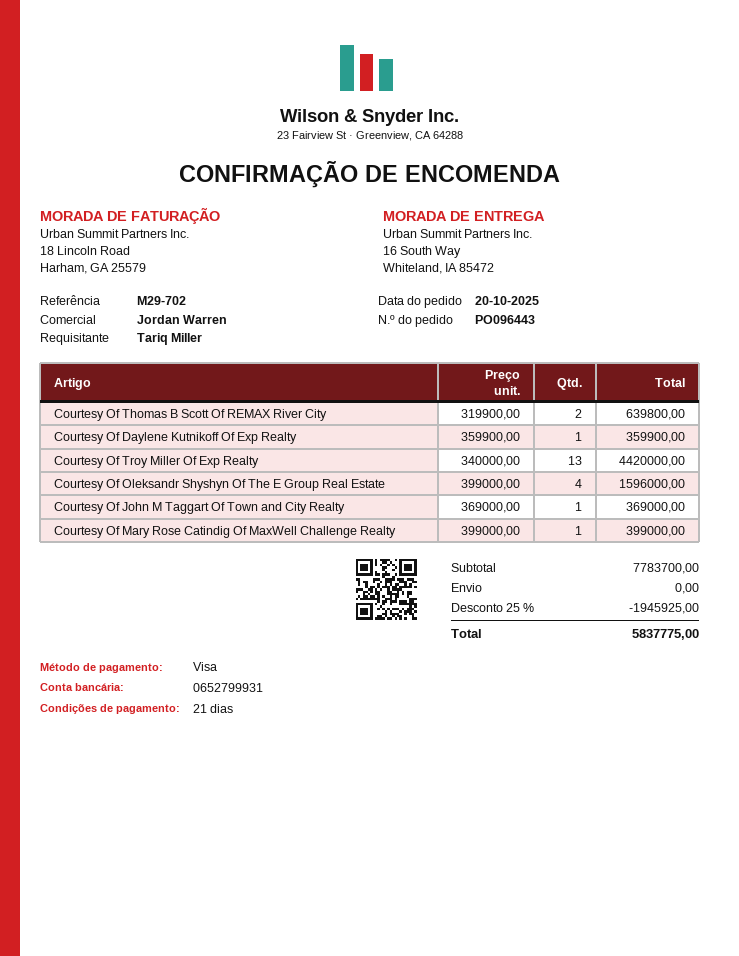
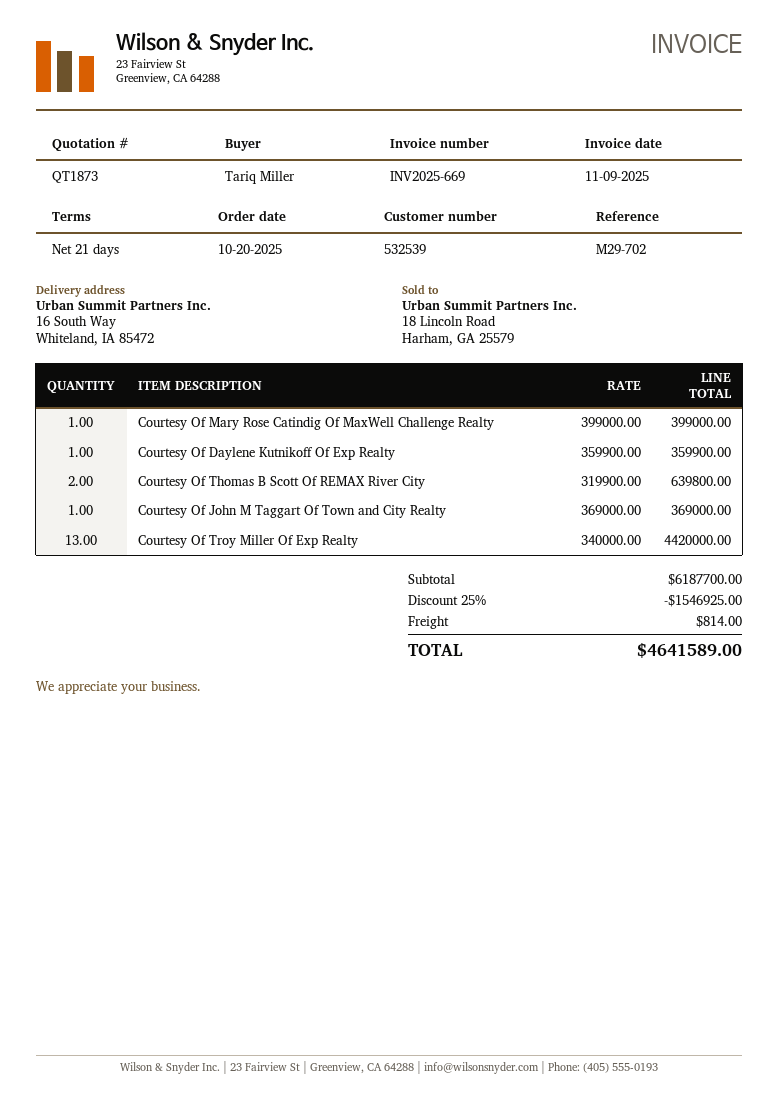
Courtesy Of Oleksandr Shyshyn Of The E Group Real Estate: 4 x 399000.00 = 1596000.00 -> none
subtotal: 7783700.00 -> 6187700.00
discount: 25% = 1945925.00 -> 25% = 1546925.00
shipping: 0.00 -> 814.00
total: 5837775.00 -> 4641589.00

